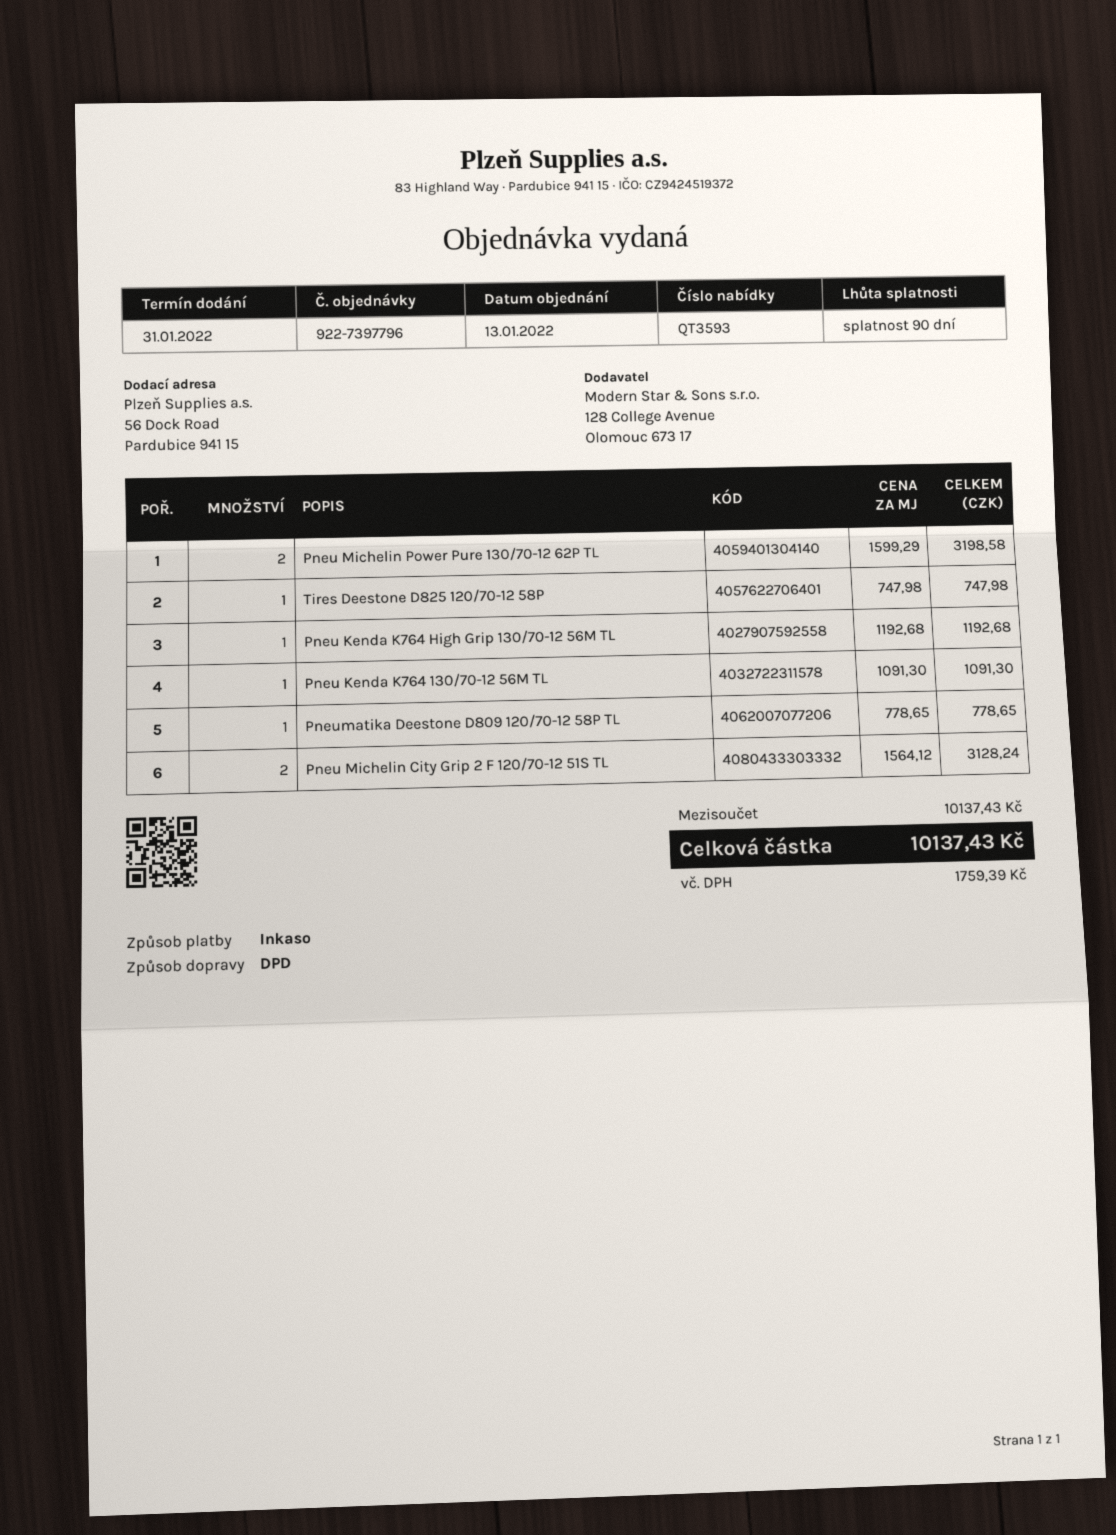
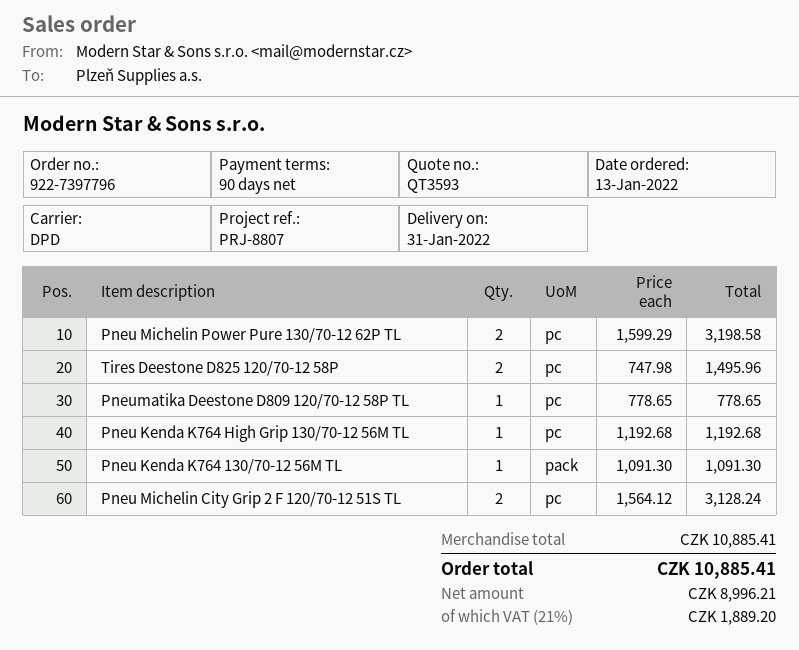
Tires Deestone D825 120/70-12 58P: 1 x 747.98 = 747.98 -> 2 x 747.98 = 1495.96
subtotal: 10137.43 -> 10885.41
tax: 1759.39 -> 1889.20
total: 10137.43 -> 10885.41

